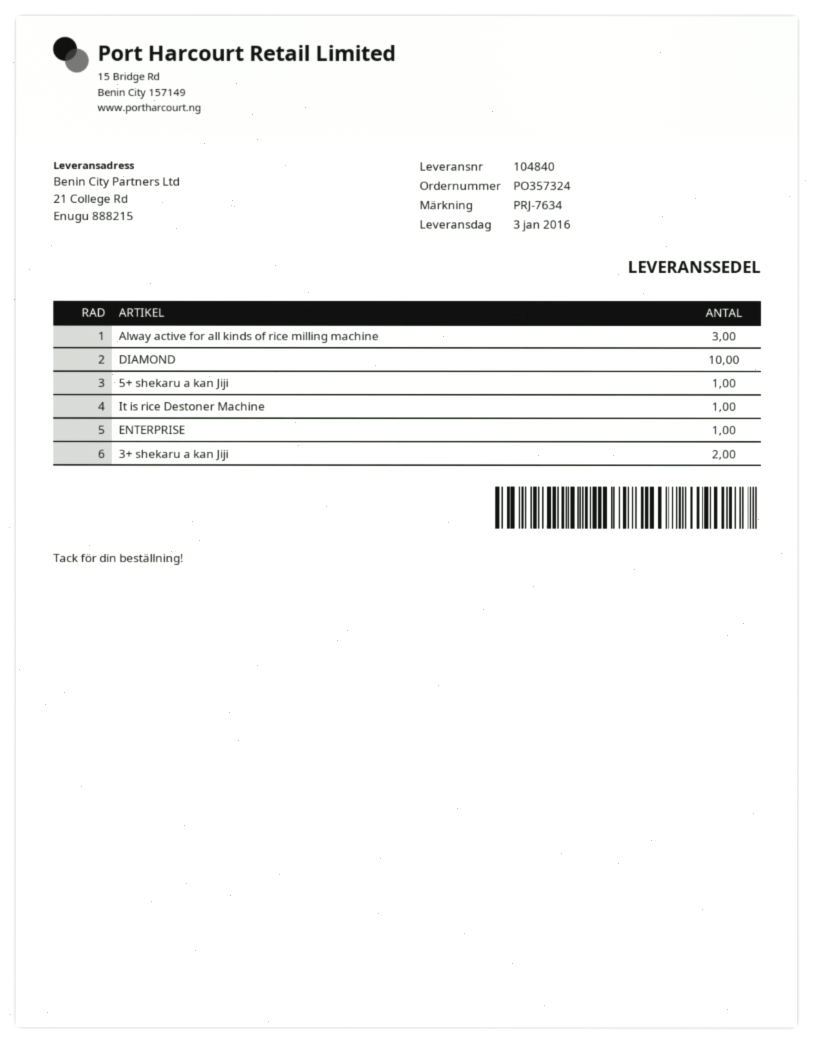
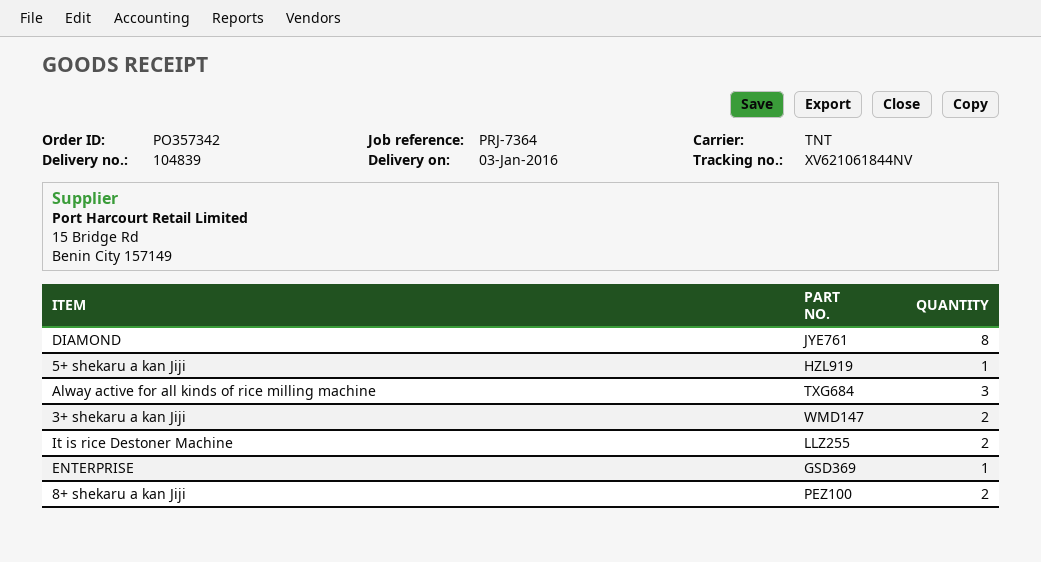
order number: PO357324 -> PO357342
delivery note number: 104840 -> 104839
reference: PRJ-7634 -> PRJ-7364
DIAMOND: 10 -> 8
It is rice Destoner Machine: 1 -> 2
8+ shekaru a kan Jiji: none -> 2

